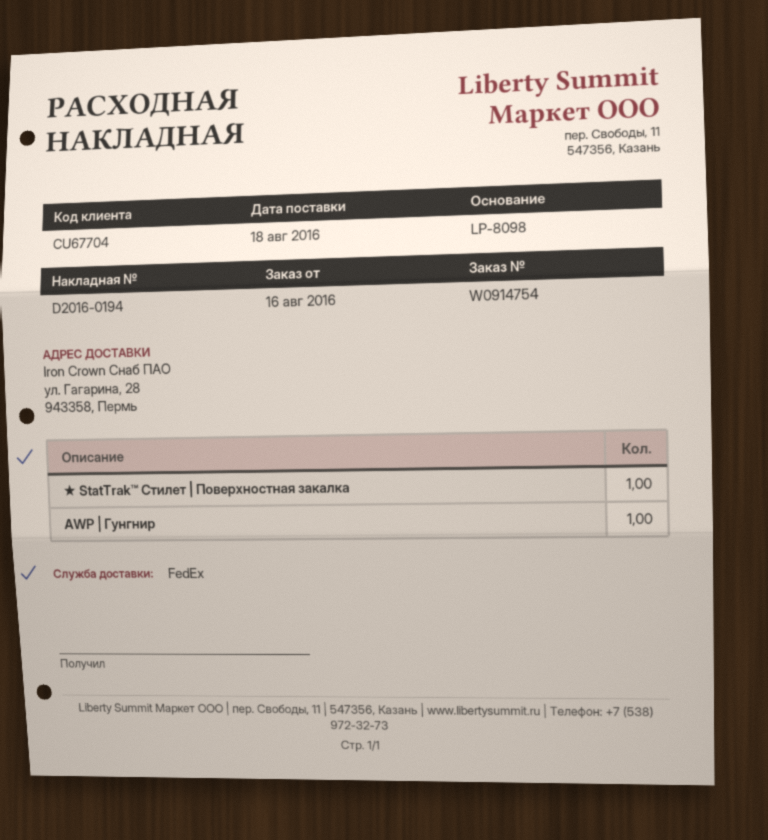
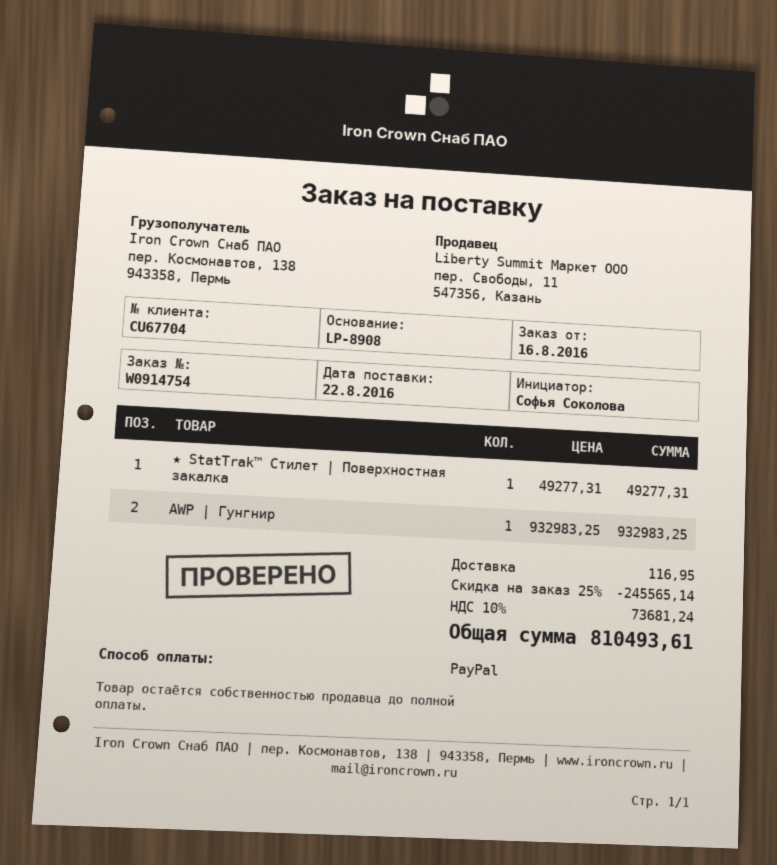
delivery date: 2016-08-18 -> 2016-08-22
reference: LP-8098 -> LP-8908
ship to: ул. Гагарина, 28, 943358, Пермь -> пер. Космонавтов, 138, 943358, Пермь

